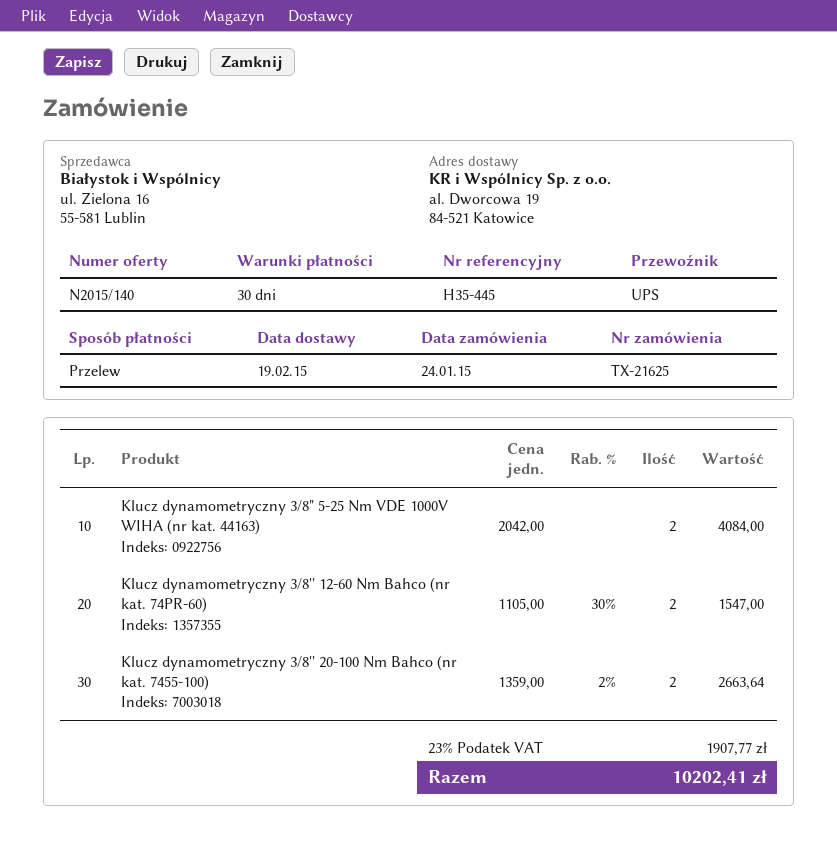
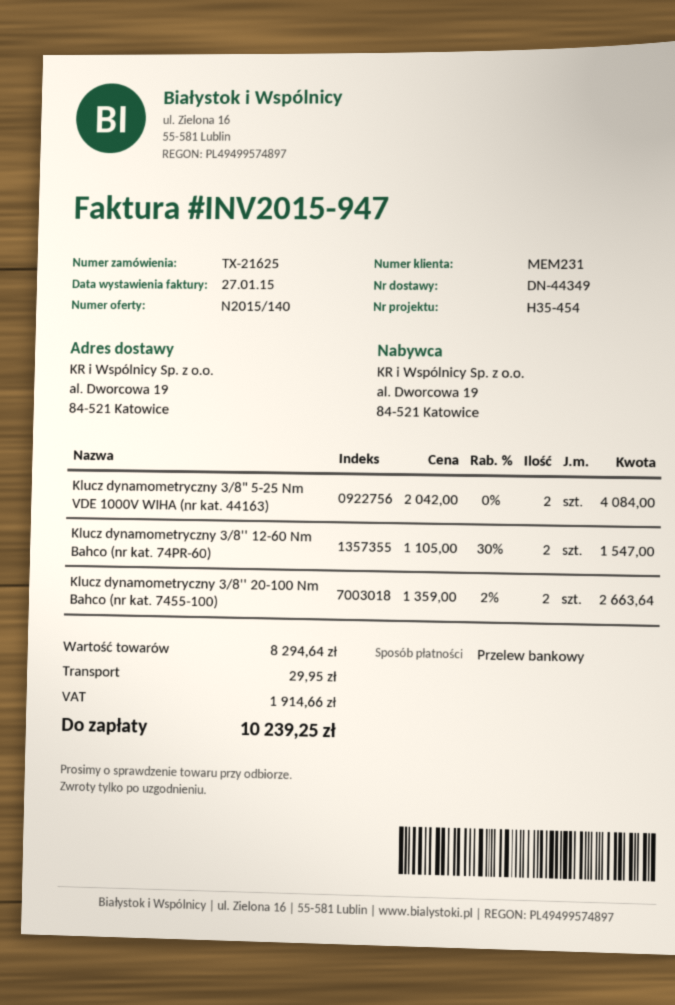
reference: H35-445 -> H35-454
shipping: none -> 29.95
tax: 1907.77 -> 1914.66
total: 10202.41 -> 10239.25

